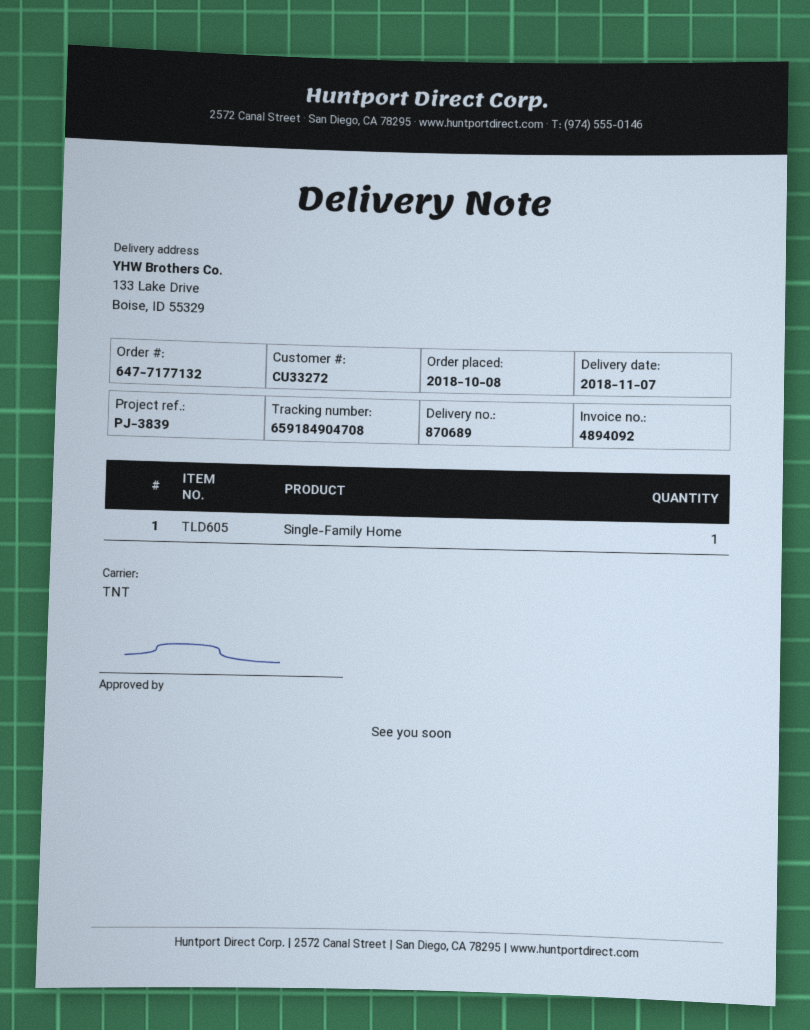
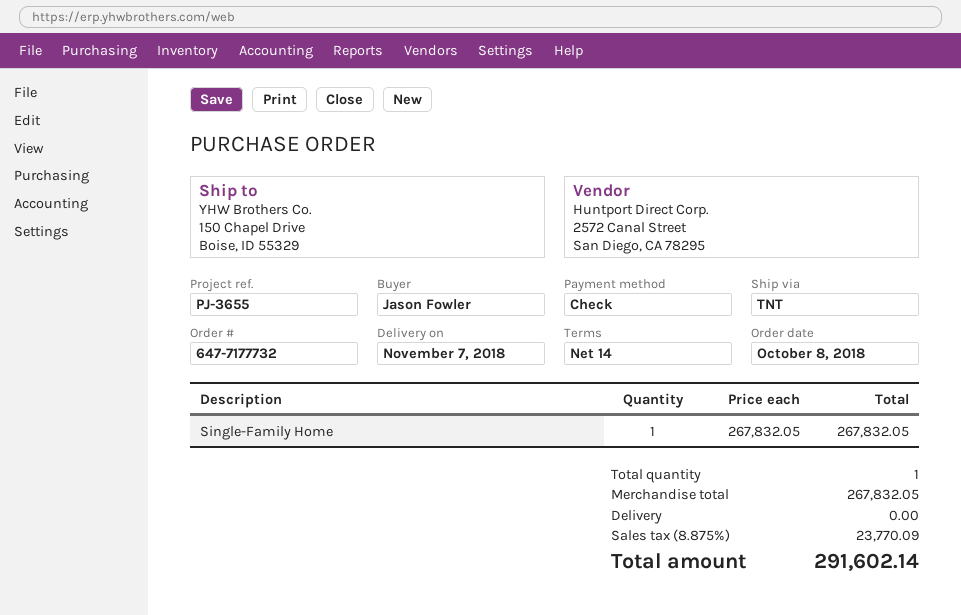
order number: 647-7177132 -> 647-7177732
reference: PJ-3839 -> PJ-3655
ship to: 133 Lake Drive, Boise, ID 55329 -> 150 Chapel Drive, Boise, ID 55329

